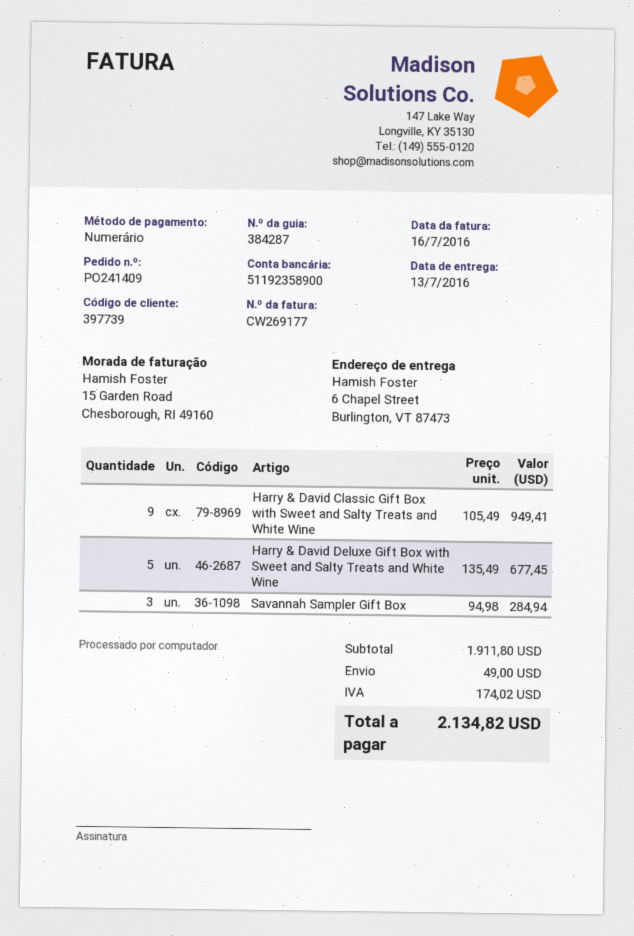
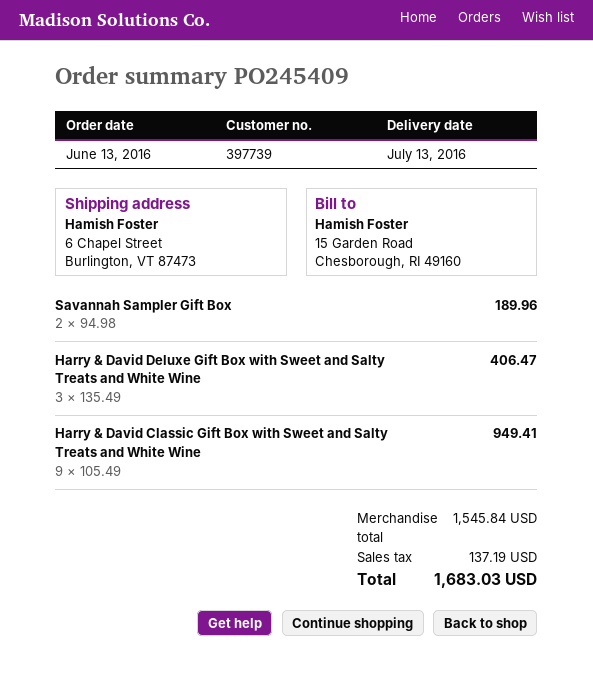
order number: PO241409 -> PO245409
Harry & David Deluxe Gift Box with Sweet and Salty Treats and White Wine: 5 x 135.49 = 677.45 -> 3 x 135.49 = 406.47
Savannah Sampler Gift Box: 3 x 94.98 = 284.94 -> 2 x 94.98 = 189.96
subtotal: 1911.80 -> 1545.84
shipping: 49.00 -> none
tax: 174.02 -> 137.19
total: 2134.82 -> 1683.03

